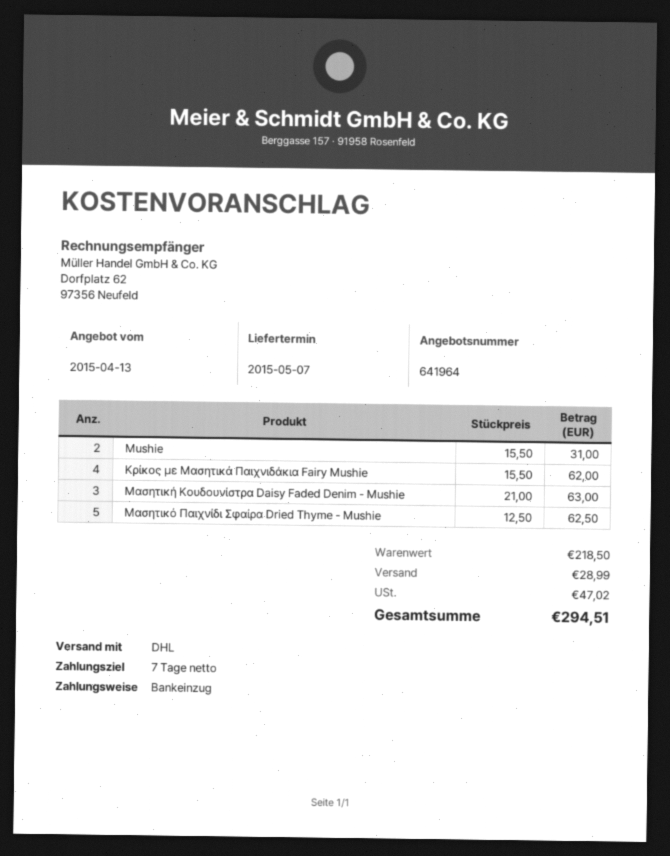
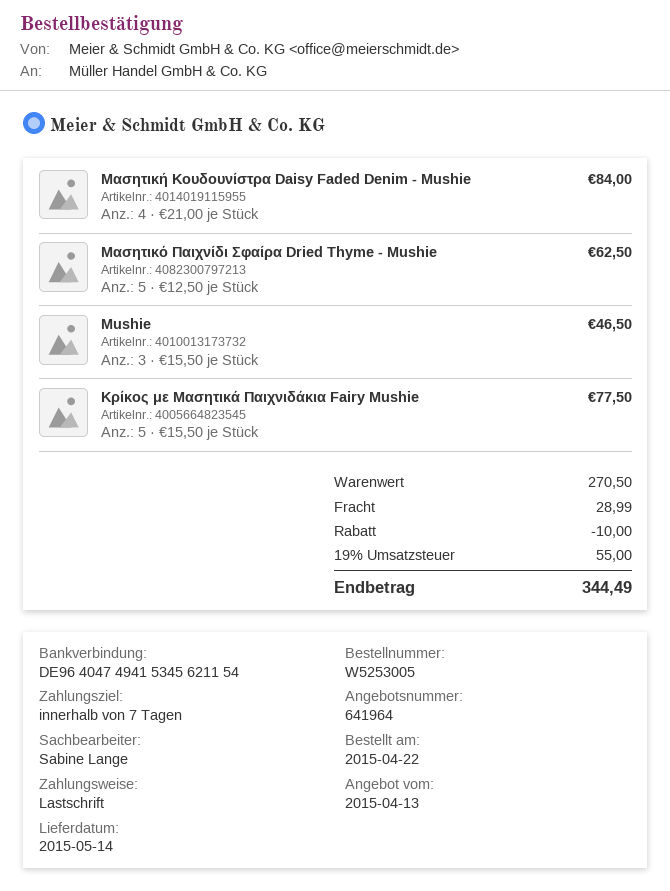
delivery date: 2015-05-07 -> 2015-05-14
Mushie: 2 x 15.50 = 31.00 -> 3 x 15.50 = 46.50
Κρίκος με Μασητικά Παιχνιδάκια Fairy Mushie: 4 x 15.50 = 62.00 -> 5 x 15.50 = 77.50
Μασητική Κουδουνίστρα Daisy Faded Denim - Mushie: 3 x 21.00 = 63.00 -> 4 x 21.00 = 84.00
subtotal: 218.50 -> 270.50
discount: none -> 10.00
tax: 47.02 -> 55.00
total: 294.51 -> 344.49

